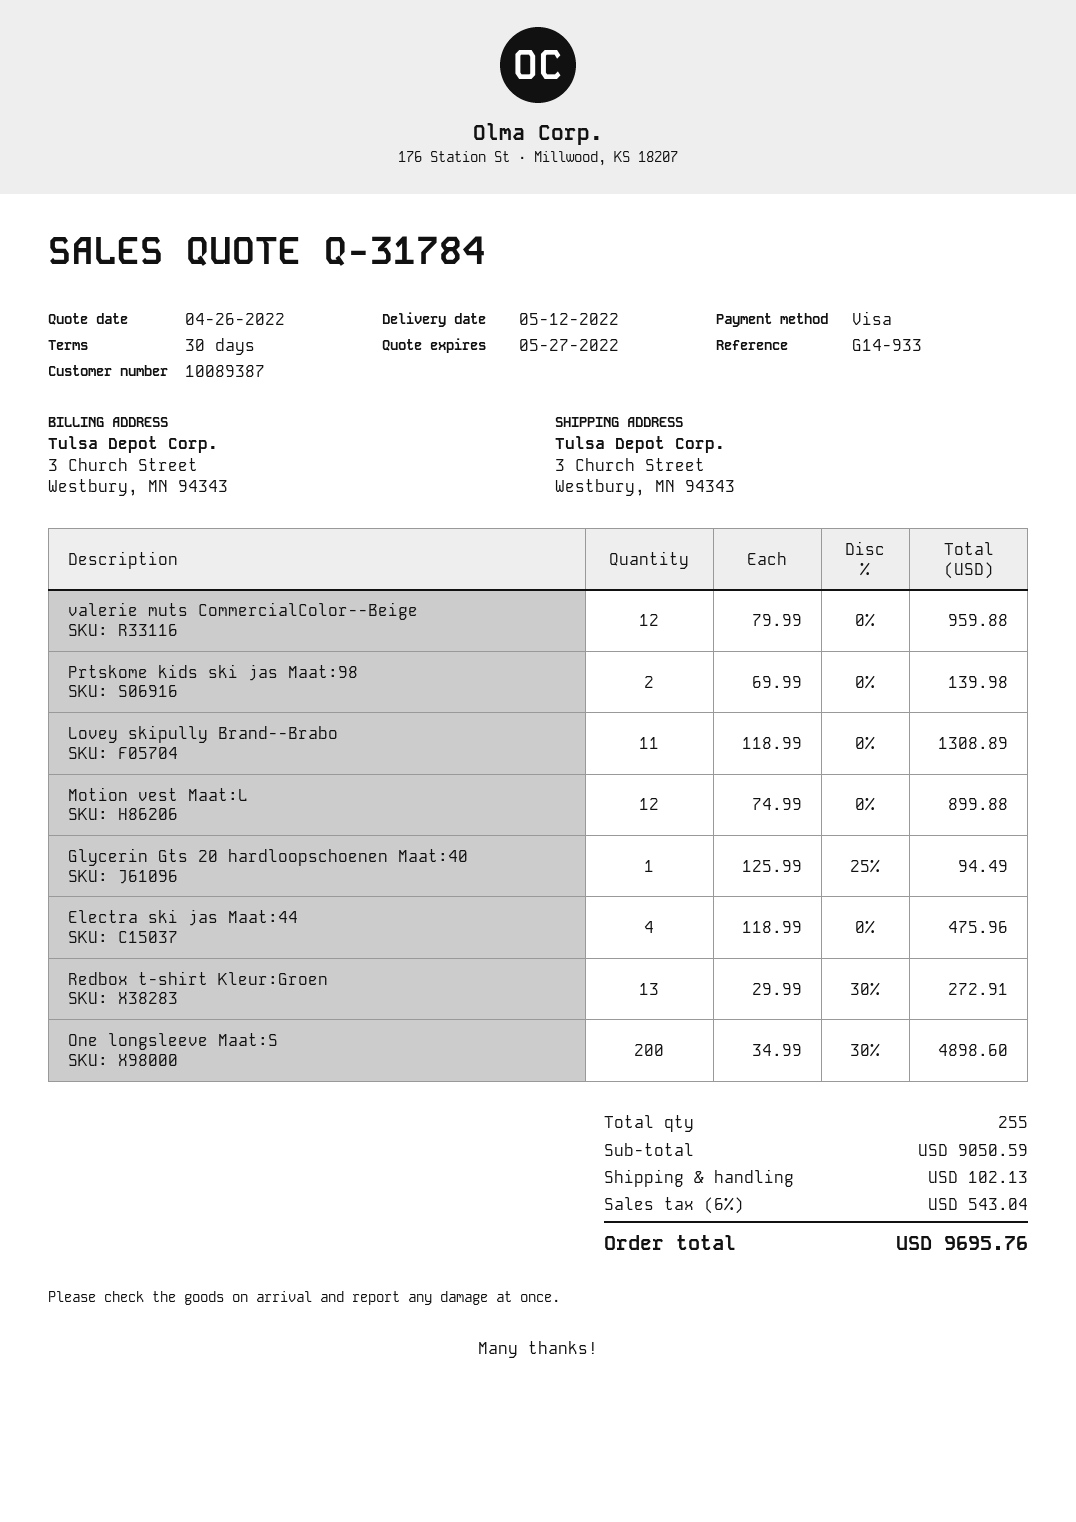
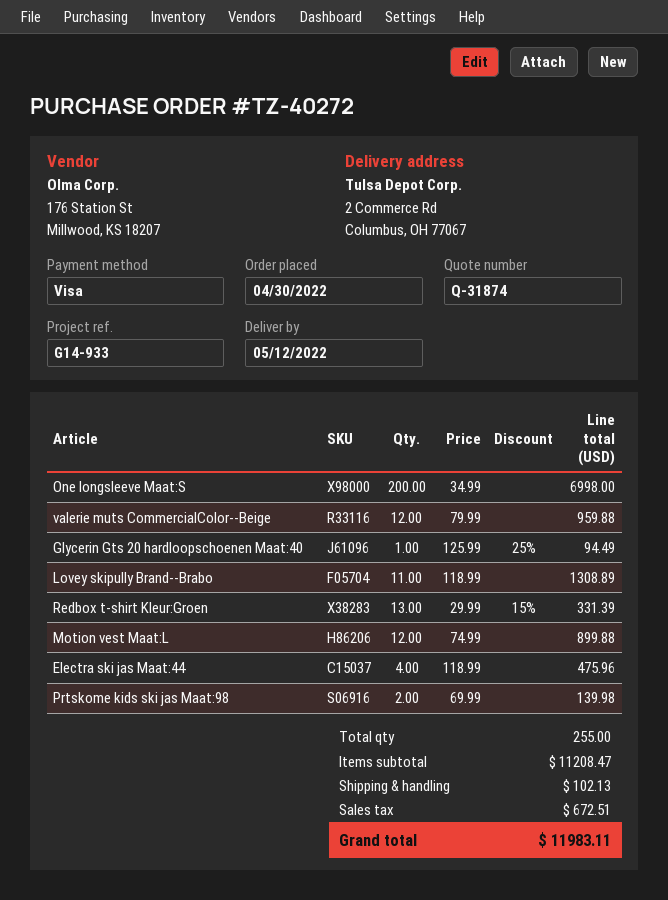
quote number: Q-31784 -> Q-31874
ship to: 3 Church Street, Westbury, MN 94343 -> 2 Commerce Rd, Columbus, OH 77067
Redbox t-shirt Kleur:Groen: 13 x 29.99 - 30% = 272.91 -> 13 x 29.99 - 15% = 331.39
One longsleeve Maat:S: 200 x 34.99 - 30% = 4898.60 -> 200 x 34.99 = 6998.00
subtotal: 9050.59 -> 11208.47
tax: 543.04 -> 672.51
total: 9695.76 -> 11983.11

